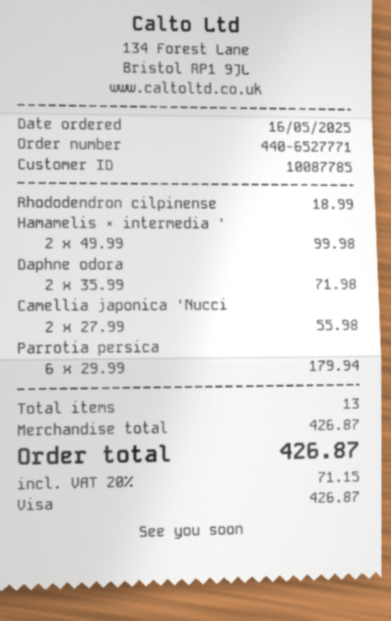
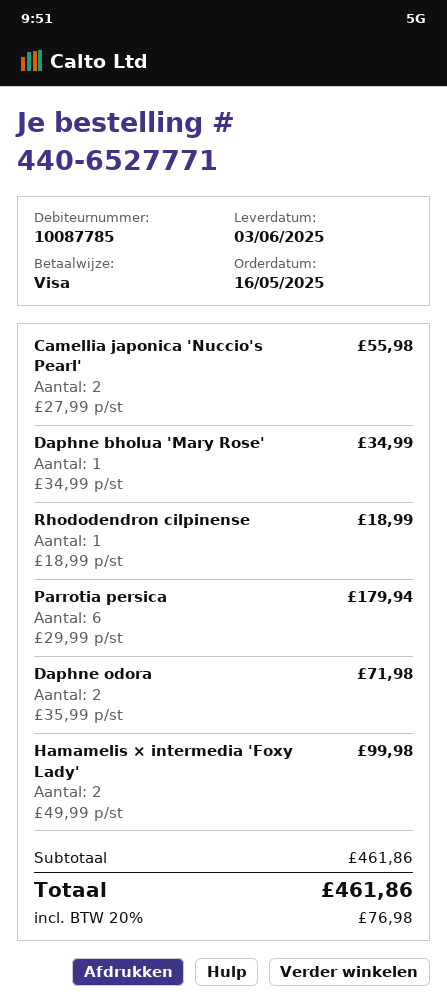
Daphne bholua 'Mary Rose': none -> 1 x 34.99 = 34.99
subtotal: 426.87 -> 461.86
tax: 20% = 71.15 -> 20% = 76.98
total: 426.87 -> 461.86

